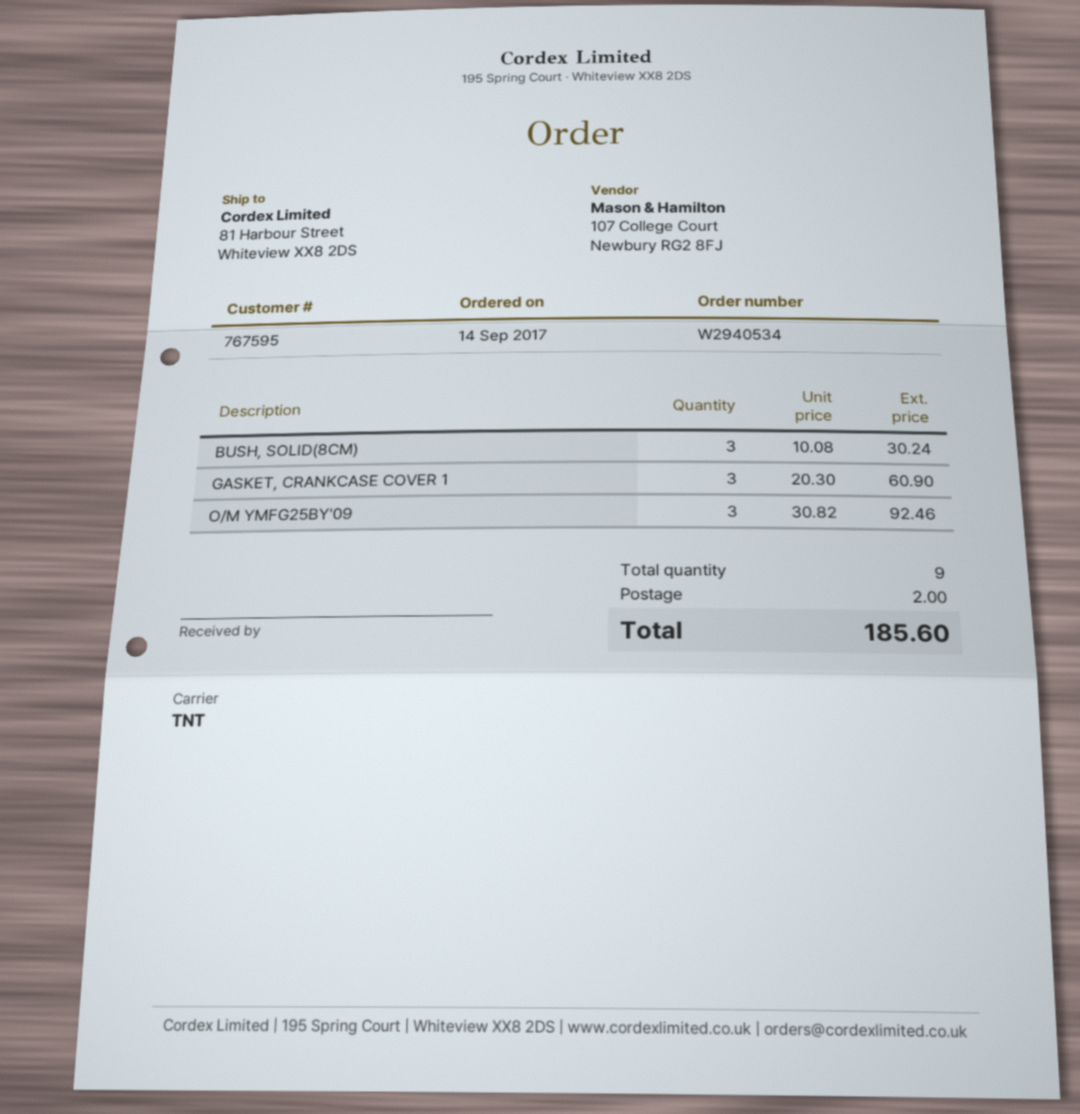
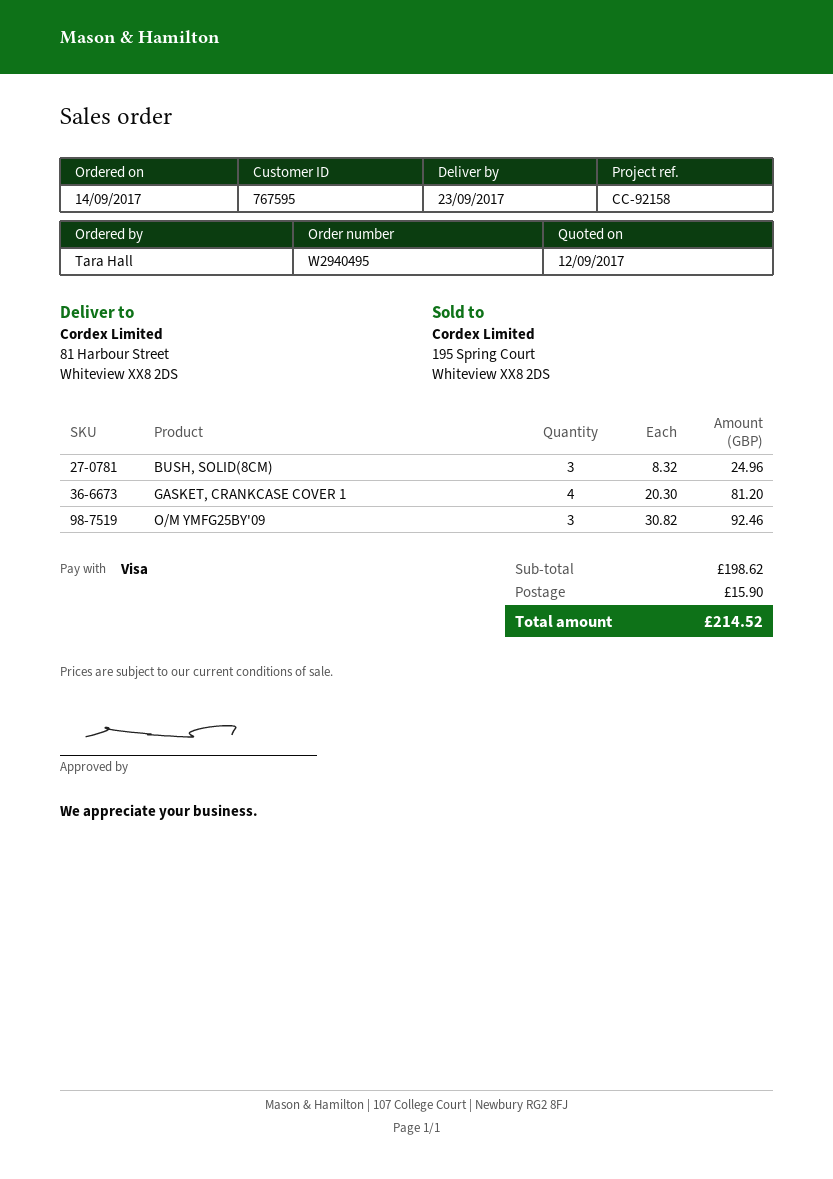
order number: W2940534 -> W2940495
BUSH, SOLID(8CM): 3 x 10.08 = 30.24 -> 3 x 8.32 = 24.96
GASKET, CRANKCASE COVER 1: 3 x 20.30 = 60.90 -> 4 x 20.30 = 81.20
shipping: 2.00 -> 15.90
total: 185.60 -> 214.52

